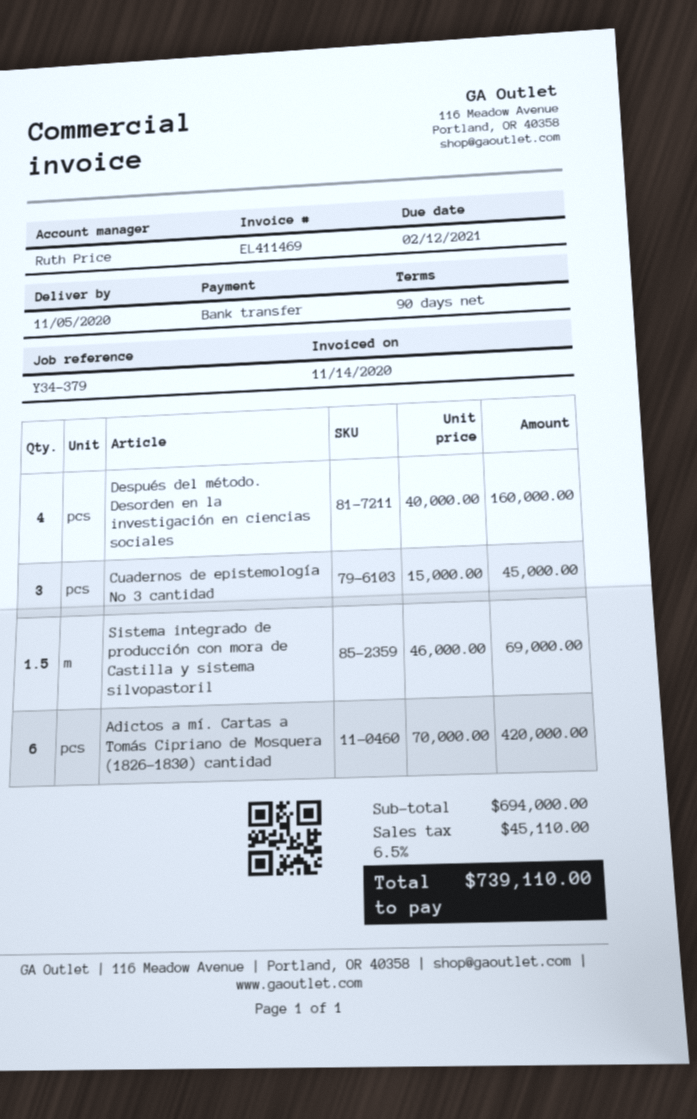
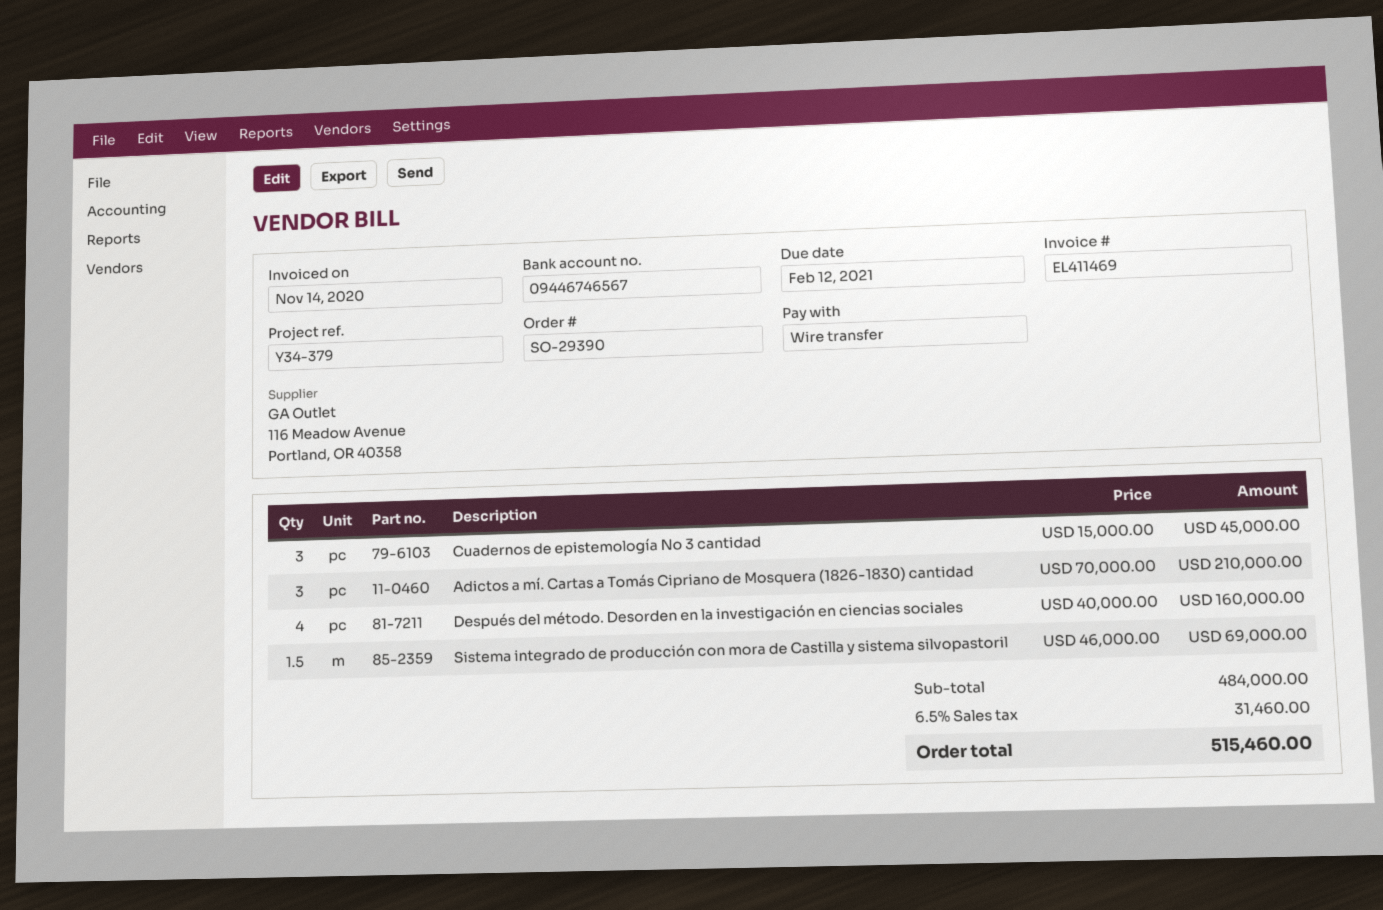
Adictos a mí. Cartas a Tomás Cipriano de Mosquera (1826-1830) cantidad: 6 x 70000.00 = 420000.00 -> 3 x 70000.00 = 210000.00
subtotal: 694000.00 -> 484000.00
tax: 6.5% = 45110.00 -> 6.5% = 31460.00
total: 739110.00 -> 515460.00

